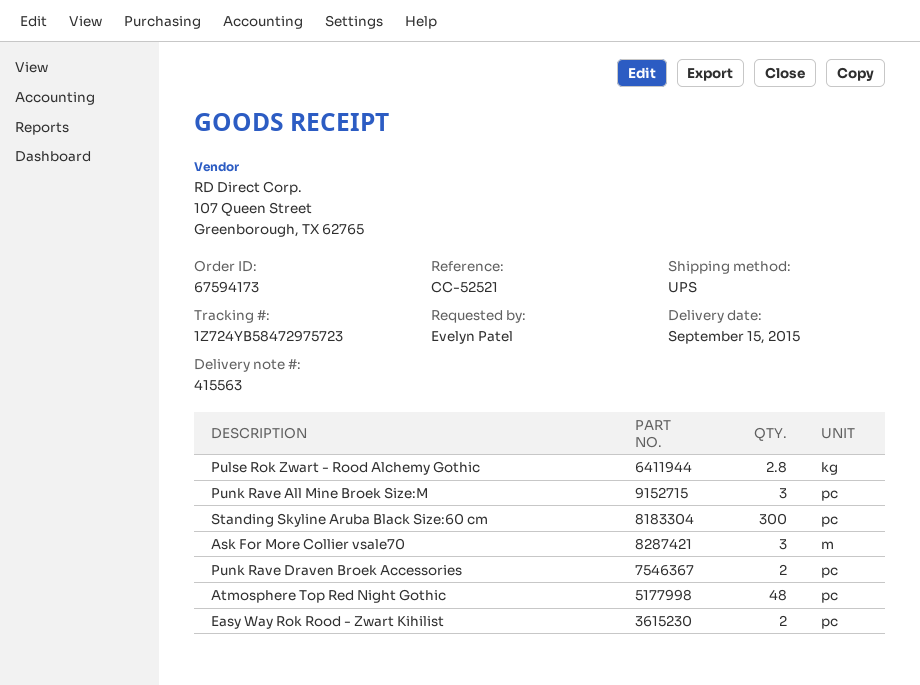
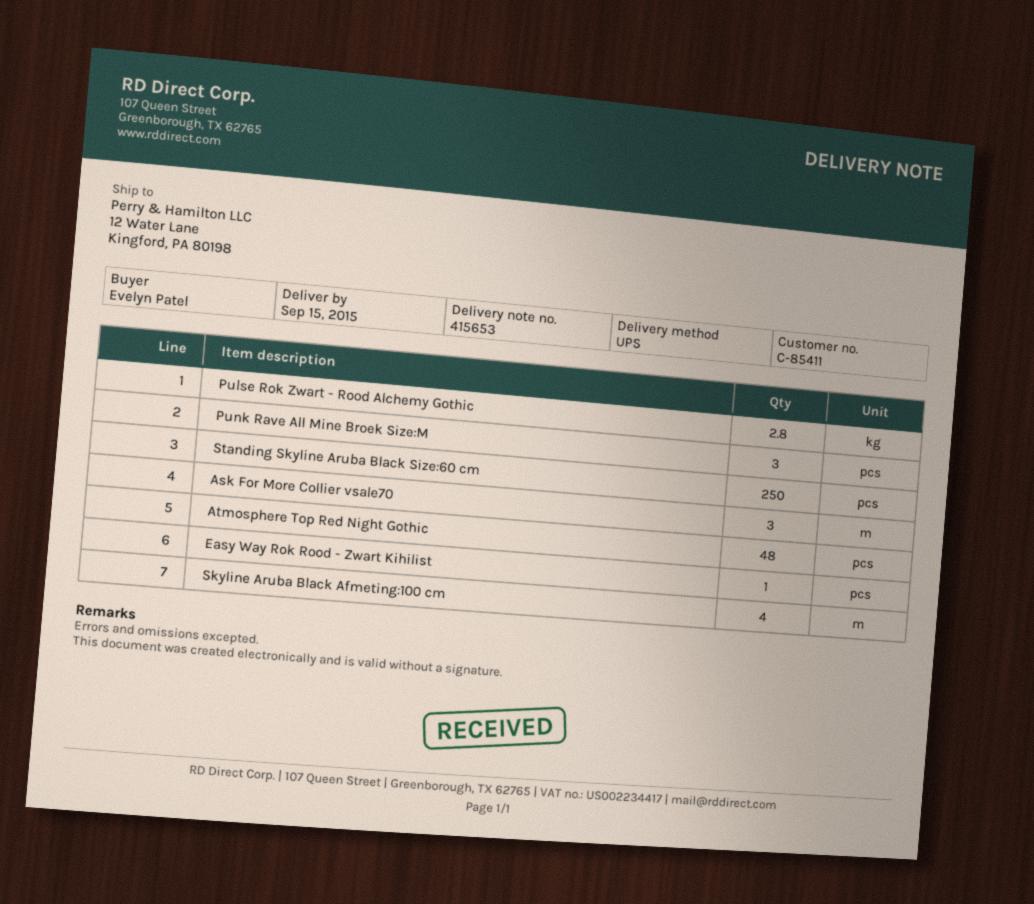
delivery note number: 415563 -> 415653
Standing Skyline Aruba Black Size:60 cm: 300 -> 250
Punk Rave Draven Broek Accessories: 2 -> none
Easy Way Rok Rood - Zwart Kihilist: 2 -> 1
Skyline Aruba Black Afmeting:100 cm: none -> 4

